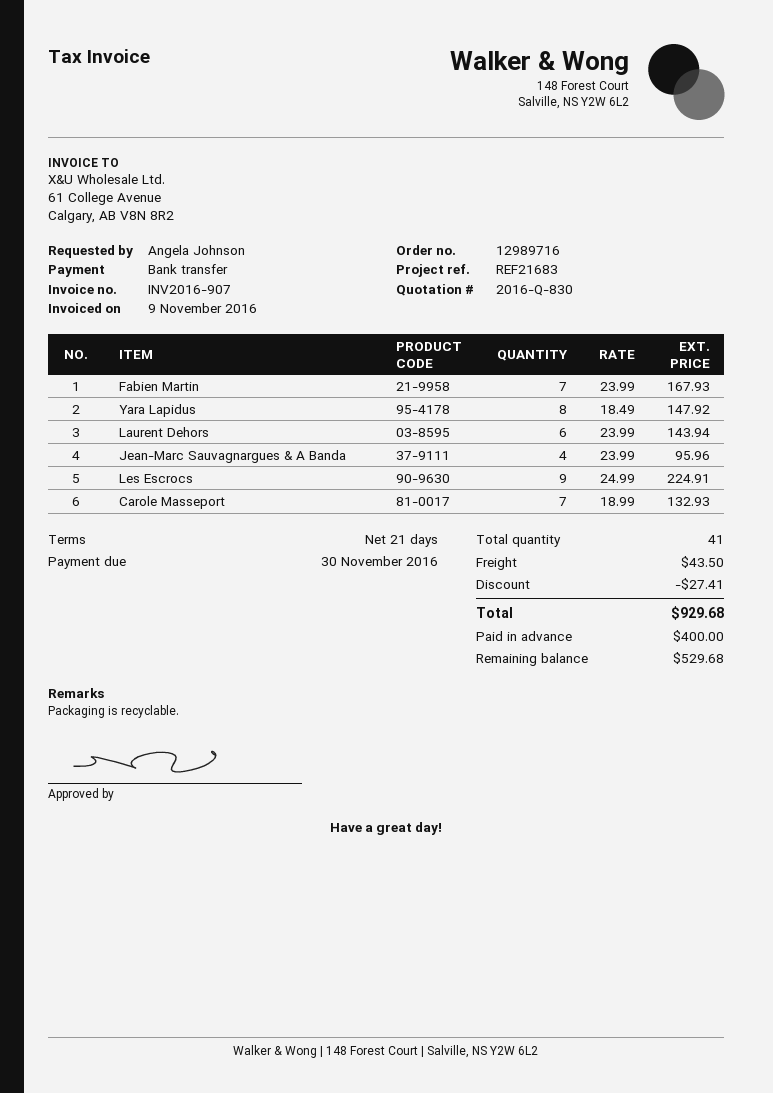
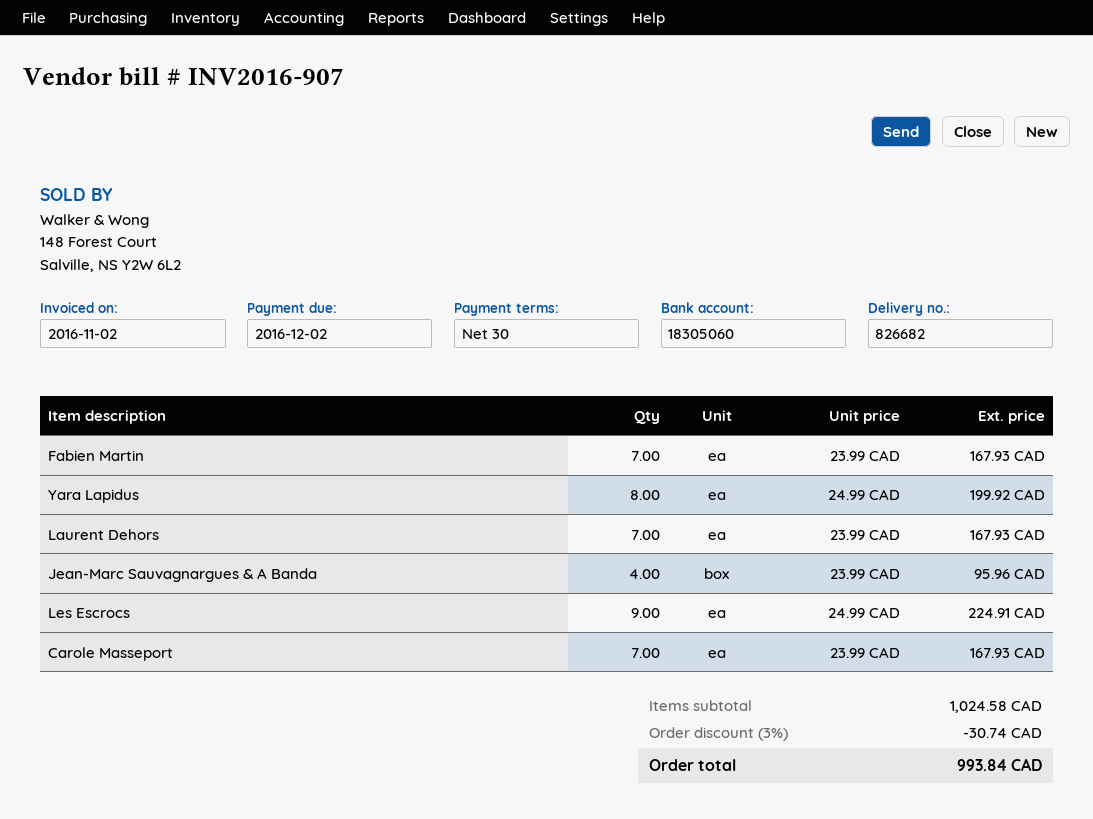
invoice date: 2016-11-09 -> 2016-11-02
payment terms: 21 days -> 30 days
due date: 2016-11-30 -> 2016-12-02
Yara Lapidus: 8 x 18.49 = 147.92 -> 8 x 24.99 = 199.92
Laurent Dehors: 6 x 23.99 = 143.94 -> 7 x 23.99 = 167.93
Carole Masseport: 7 x 18.99 = 132.93 -> 7 x 23.99 = 167.93
discount: 27.41 -> 30.74
shipping: 43.50 -> none
total: 929.68 -> 993.84

